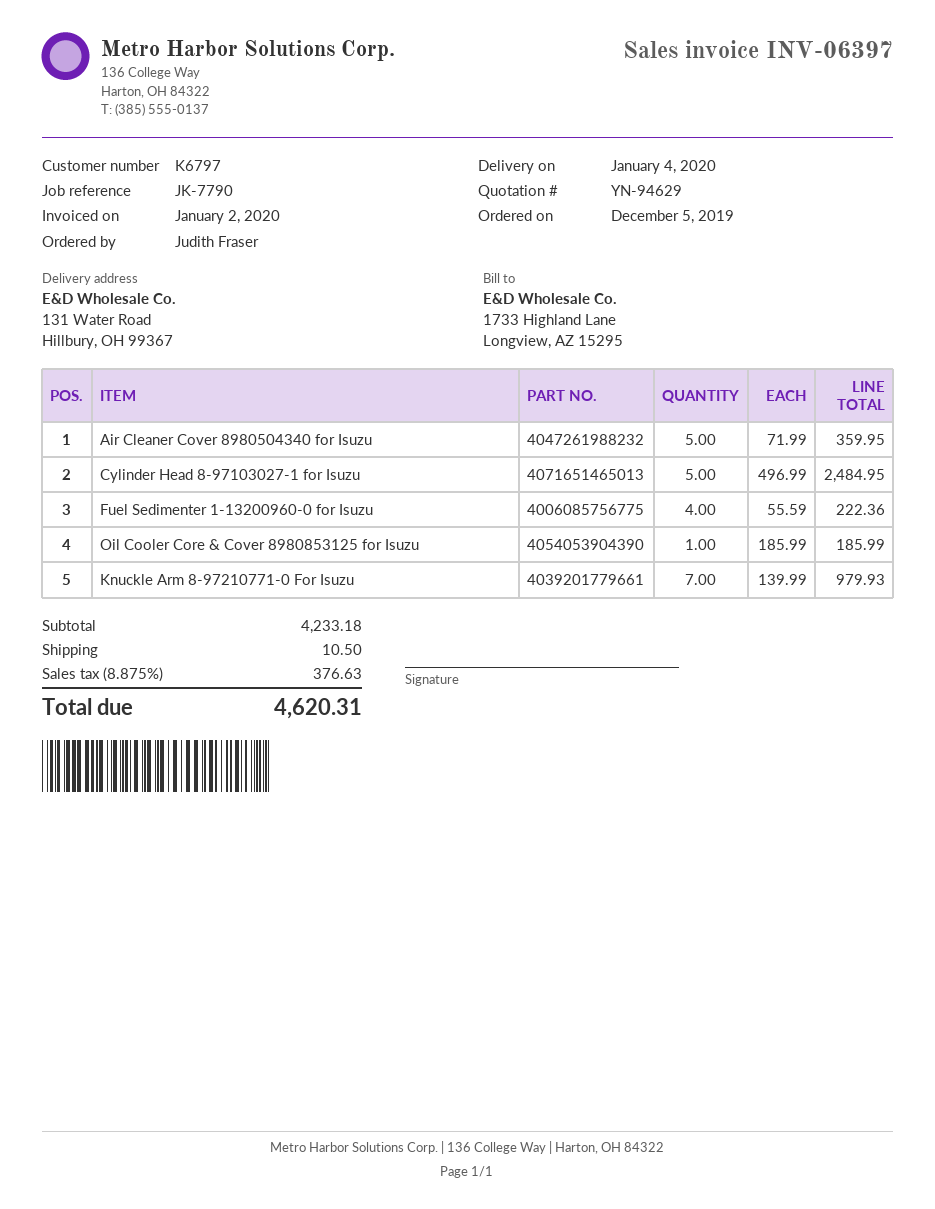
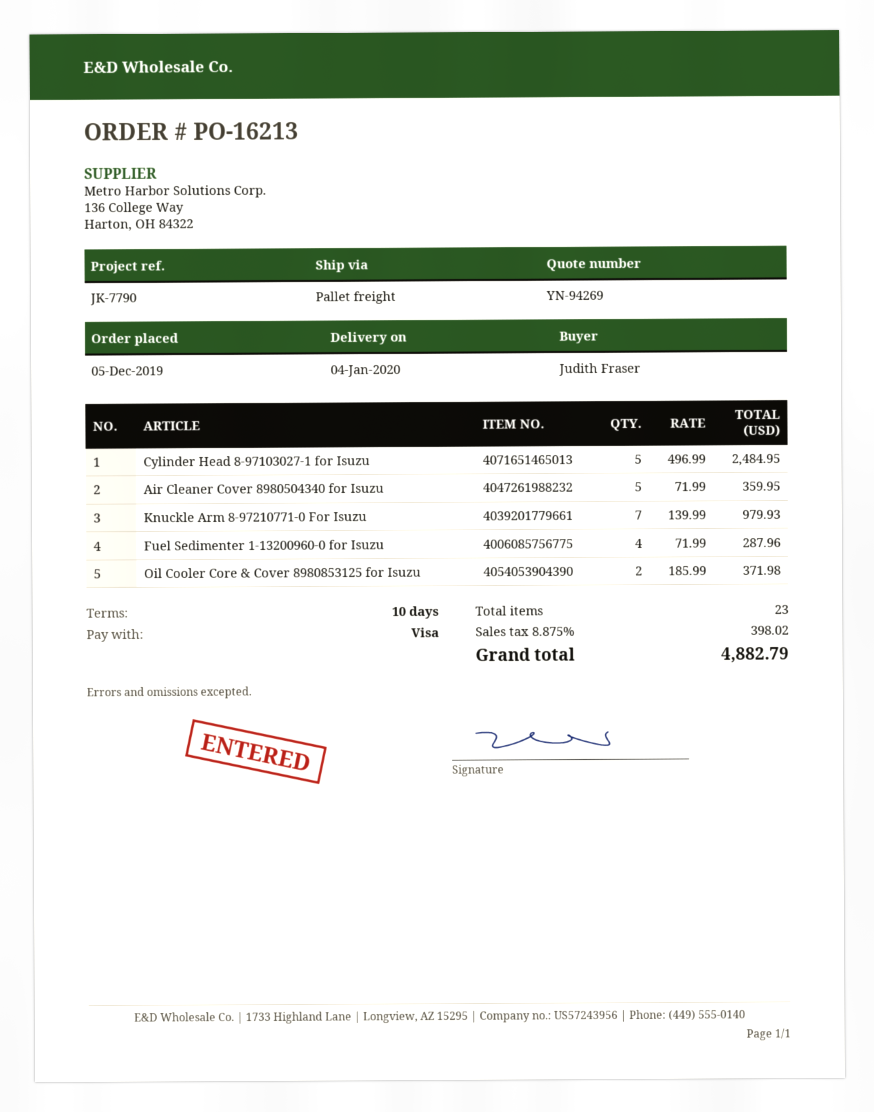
quote number: YN-94629 -> YN-94269
Fuel Sedimenter 1-13200960-0 for Isuzu: 4 x 55.59 = 222.36 -> 4 x 71.99 = 287.96
Oil Cooler Core & Cover 8980853125 for Isuzu: 1 x 185.99 = 185.99 -> 2 x 185.99 = 371.98
shipping: 10.50 -> none
tax: 8.875% = 376.63 -> 8.875% = 398.02
total: 4620.31 -> 4882.79

